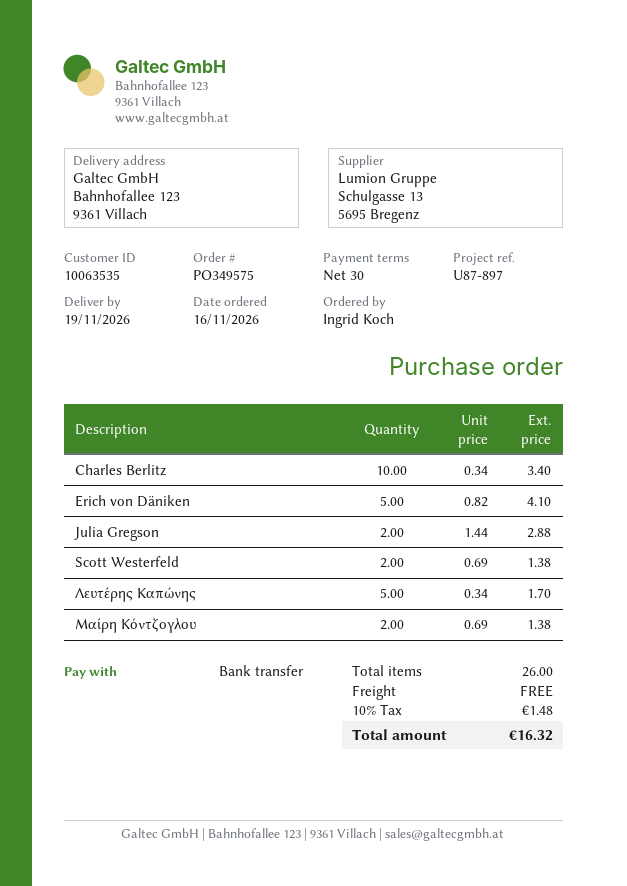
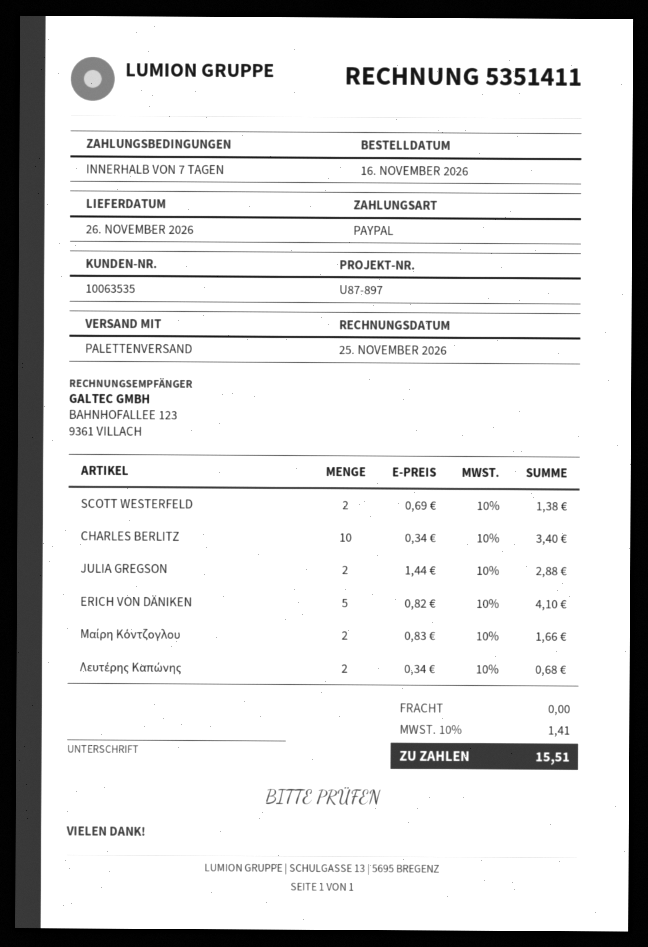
delivery date: 2026-11-19 -> 2026-11-26
payment terms: 30 days -> 7 days
payment method: bank transfer -> PayPal
Λευτέρης Καπώνης: 5 x 0.34 = 1.70 -> 2 x 0.34 = 0.68
Μαίρη Κόντζογλου: 2 x 0.69 = 1.38 -> 2 x 0.83 = 1.66
tax: 10% = 1.48 -> 10% = 1.41
total: 16.32 -> 15.51

